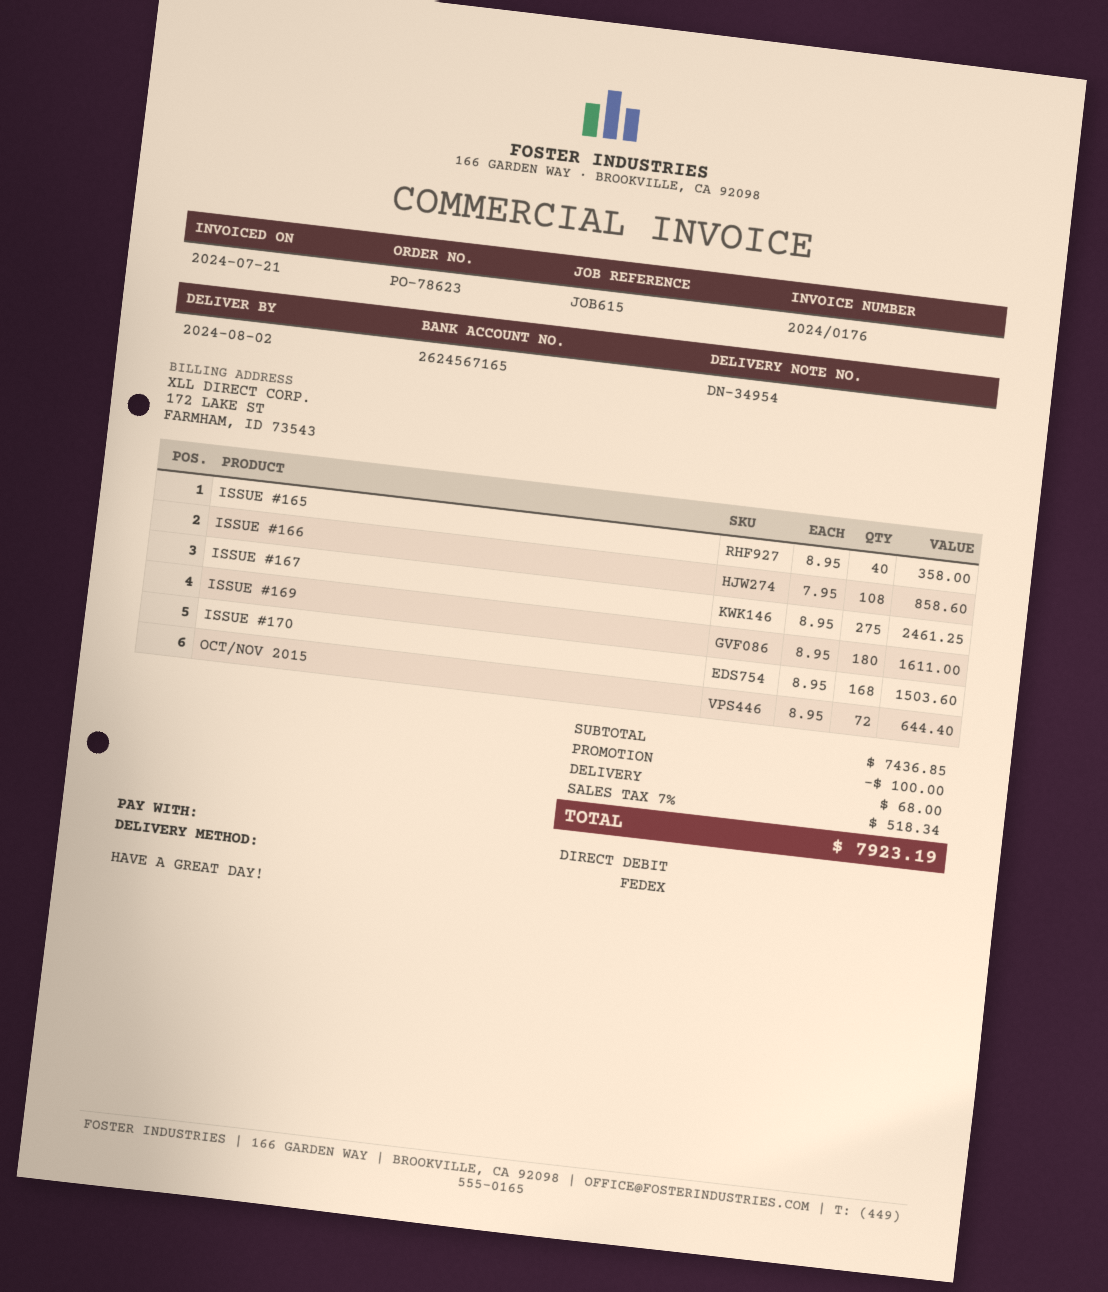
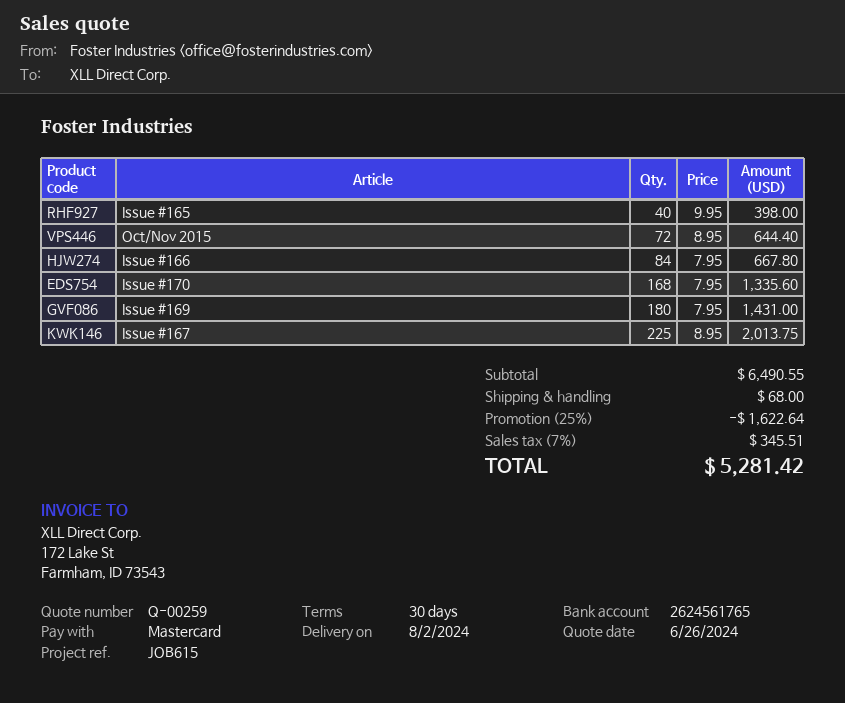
payment method: direct debit -> Mastercard
bank account: 2624567165 -> 2624561765
ISSUE #165: 40 x 8.95 = 358.00 -> 40 x 9.95 = 398.00
ISSUE #166: 108 x 7.95 = 858.60 -> 84 x 7.95 = 667.80
ISSUE #167: 275 x 8.95 = 2461.25 -> 225 x 8.95 = 2013.75
ISSUE #169: 180 x 8.95 = 1611.00 -> 180 x 7.95 = 1431.00
ISSUE #170: 168 x 8.95 = 1503.60 -> 168 x 7.95 = 1335.60
subtotal: 7436.85 -> 6490.55
discount: 100.00 -> 1622.64
tax: 7% = 518.34 -> 7% = 345.51
total: 7923.19 -> 5281.42

